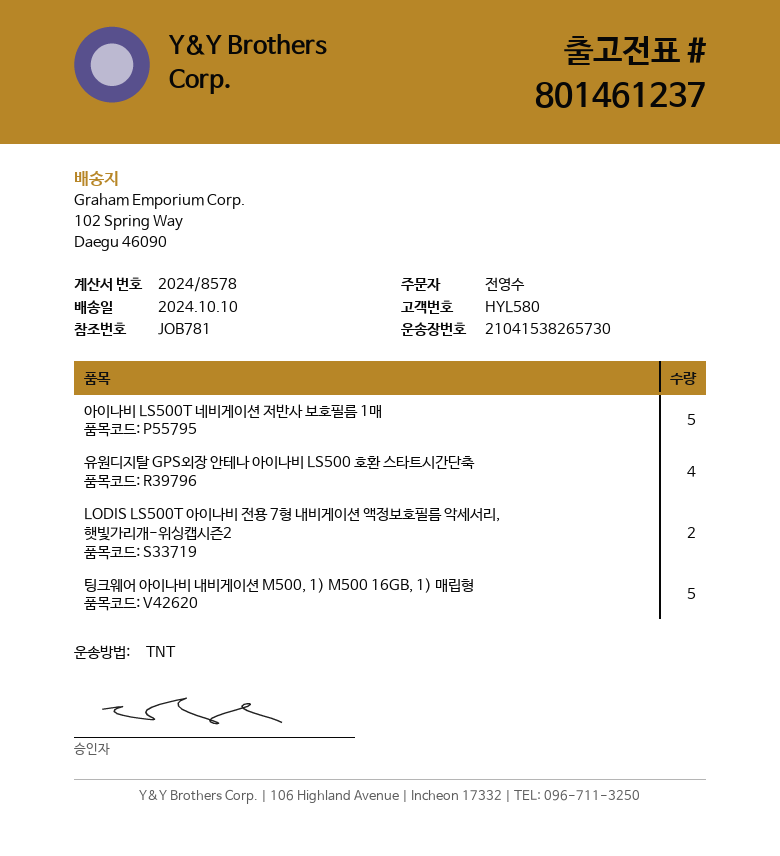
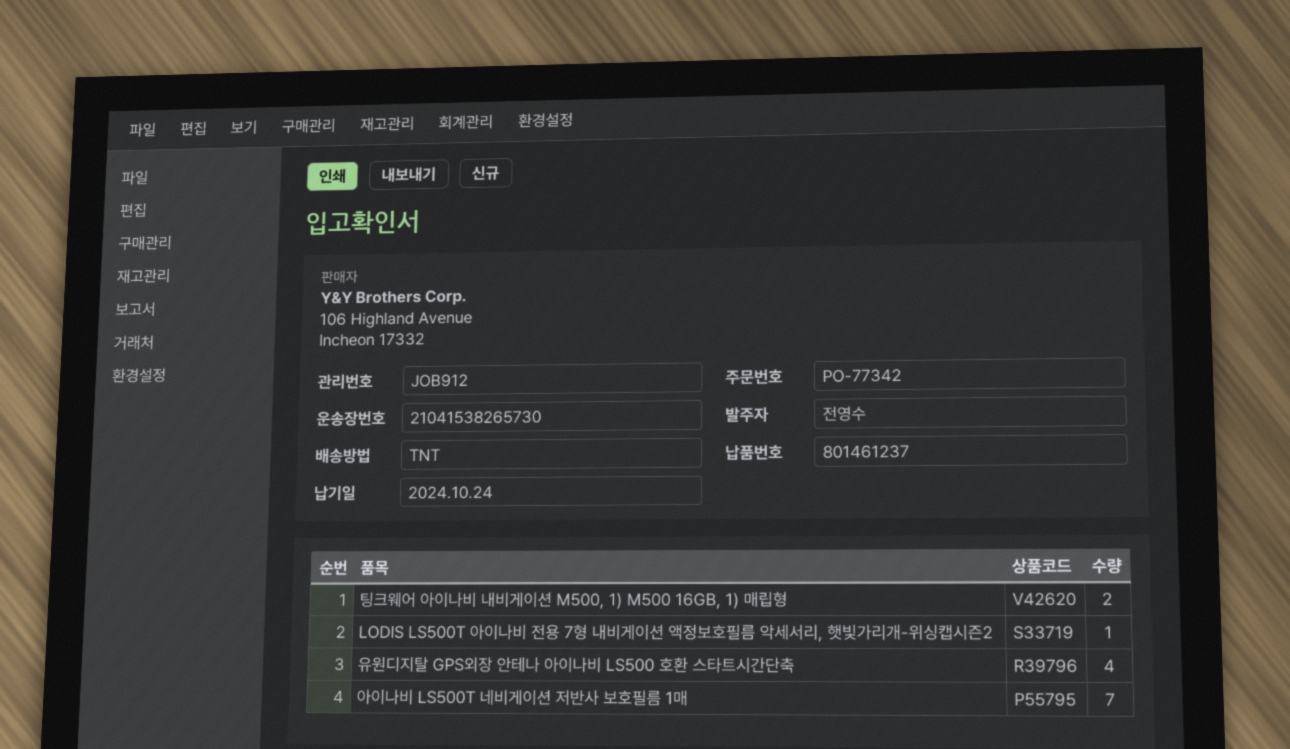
delivery date: 2024-10-10 -> 2024-10-24
reference: JOB781 -> JOB912
아이나비 LS500T 네비게이션 저반사 보호필름 1매: 5 -> 7
LODIS LS500T 아이나비 전용 7형 내비게이션 액정보호필름 악세서리, 햇빛가리개-위싱캡시즌2: 2 -> 1
팅크웨어 아이나비 내비게이션 M500, 1) M500 16GB, 1) 매립형: 5 -> 2

